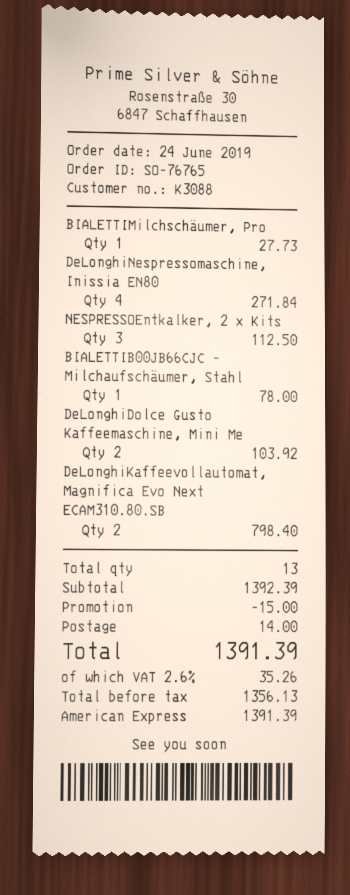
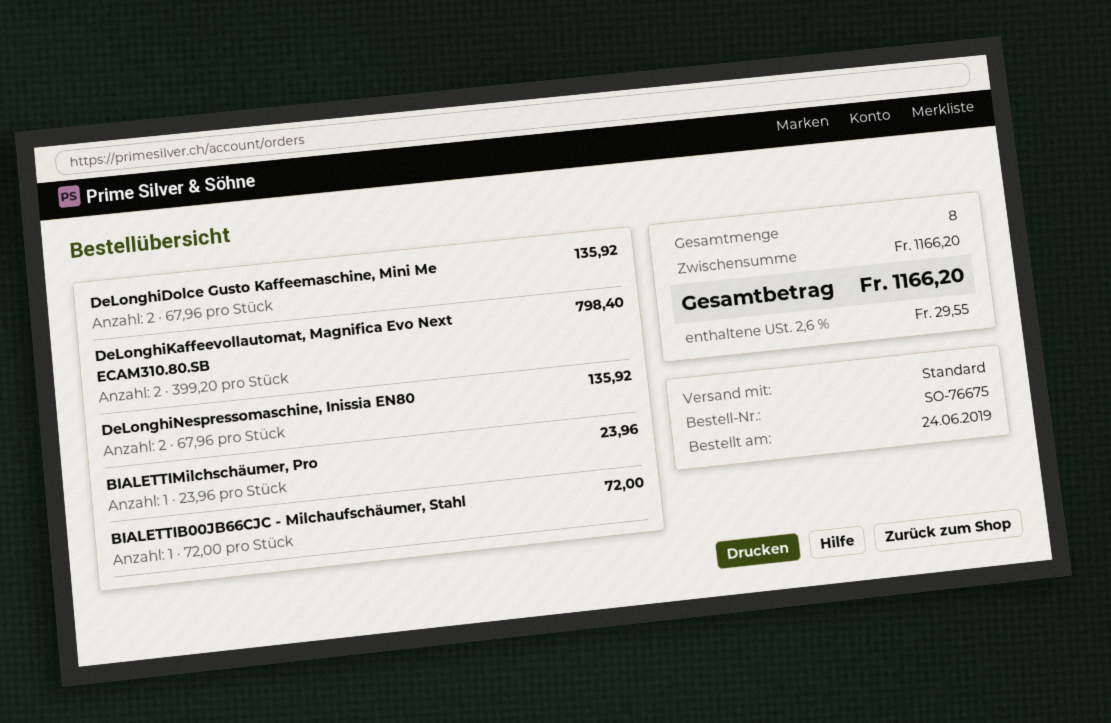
order number: SO-76765 -> SO-76675
BIALETTIMilchschäumer, Pro: 1 for 27.73 -> 1 for 23.96
DeLonghiNespressomaschine, Inissia EN80: 4 for 271.84 -> 2 for 135.92
NESPRESSOEntkalker, 2 x Kits: 3 for 112.50 -> none
BIALETTIB00JB66CJC - Milchaufschäumer, Stahl: 1 for 78.00 -> 1 for 72.00
DeLonghiDolce Gusto Kaffeemaschine, Mini Me: 2 for 103.92 -> 2 for 135.92
total quantity: 13 -> 8
subtotal: 1392.39 -> 1166.20
discount: 15.00 -> none
shipping: 14.00 -> none
tax: 2.6% = 35.26 -> 2.6% = 29.55
total: 1391.39 -> 1166.20

